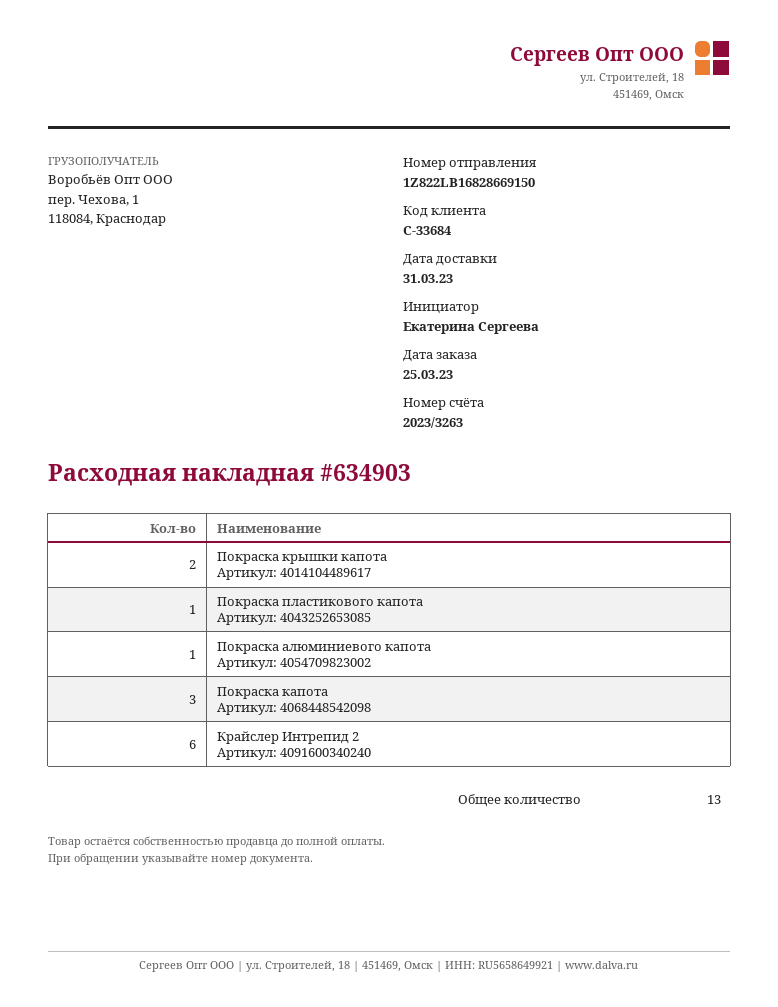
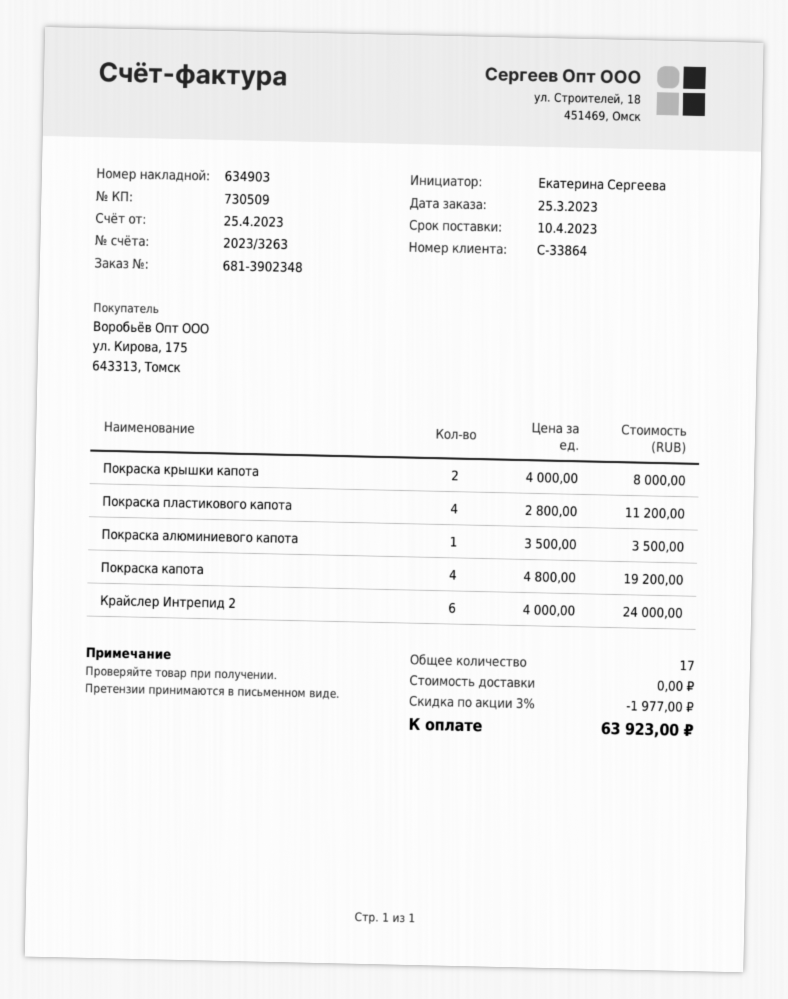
delivery date: 2023-03-31 -> 2023-04-10
customer number: C-33684 -> C-33864
Покраска пластикового капота: 1 -> 4
Покраска капота: 3 -> 4
total quantity: 13 -> 17

